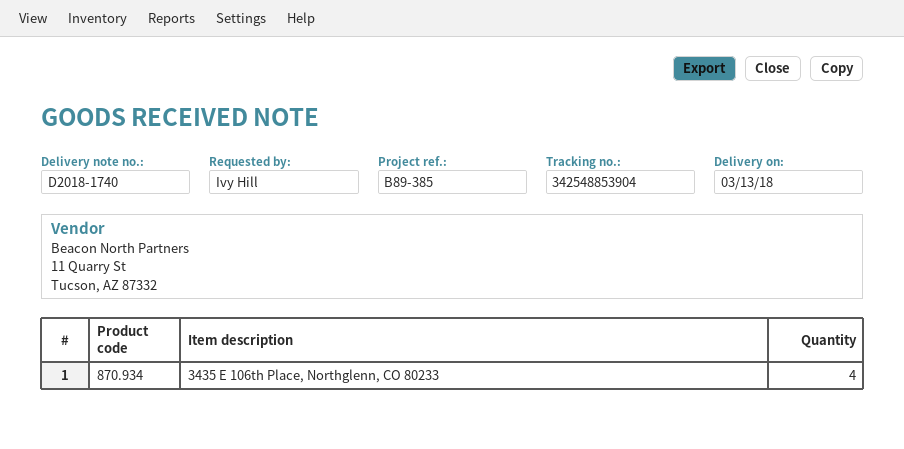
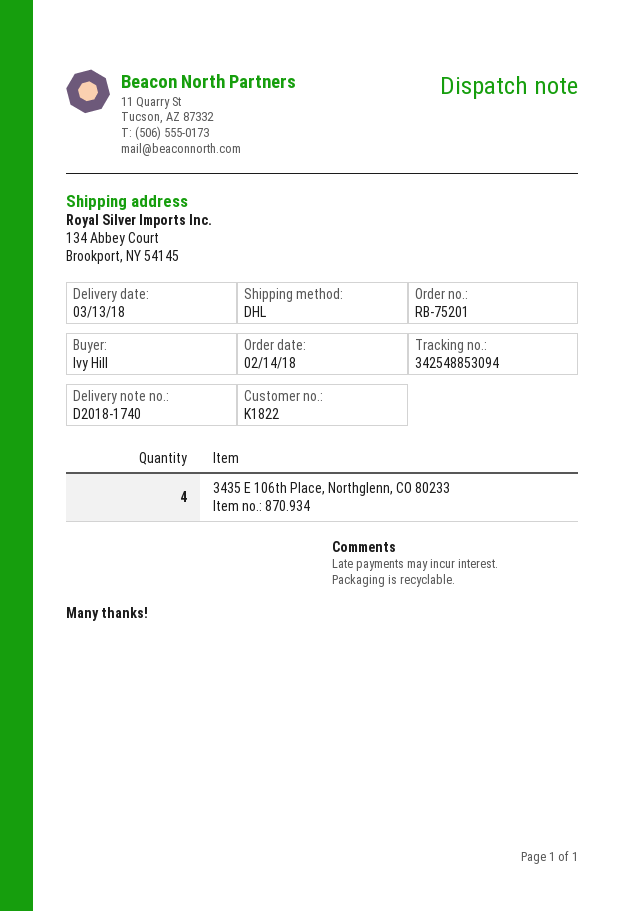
tracking number: 342548853904 -> 342548853094

